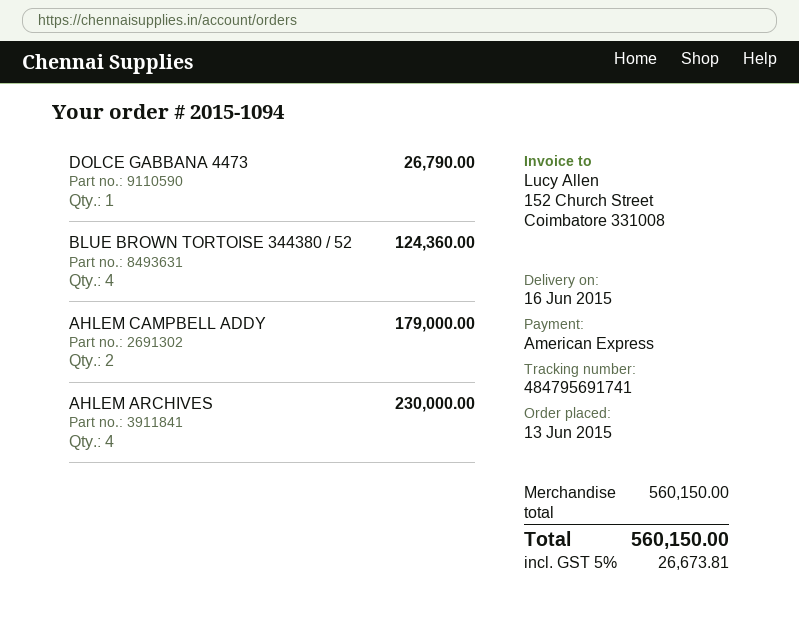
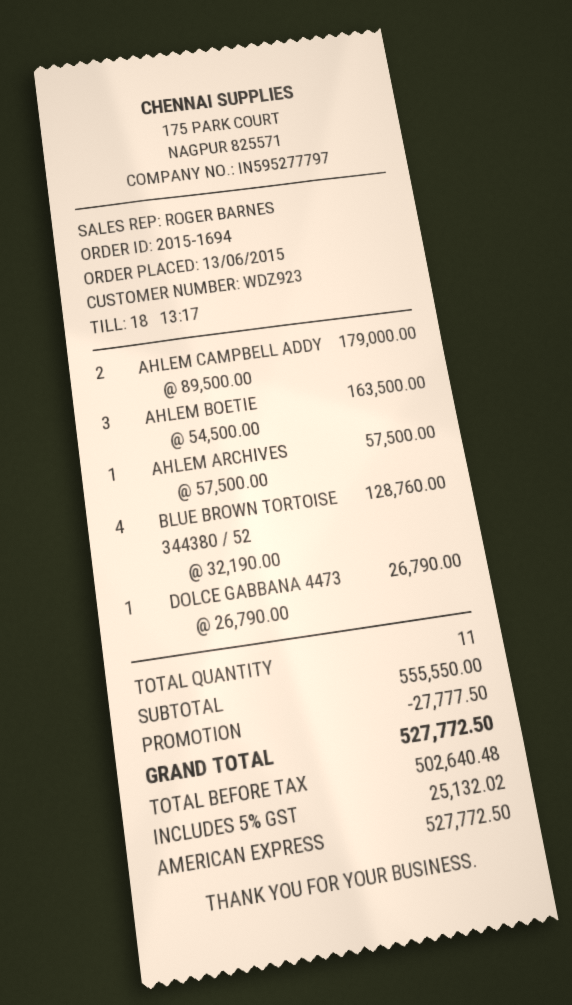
order number: 2015-1094 -> 2015-1694
BLUE BROWN TORTOISE 344380 / 52: 4 for 124360.00 -> 4 for 128760.00
AHLEM ARCHIVES: 4 for 230000.00 -> 1 for 57500.00
AHLEM BOETIE: none -> 3 for 163500.00
subtotal: 560150.00 -> 555550.00
discount: none -> 27777.50
tax: 5% = 26673.81 -> 5% = 25132.02
total: 560150.00 -> 527772.50

